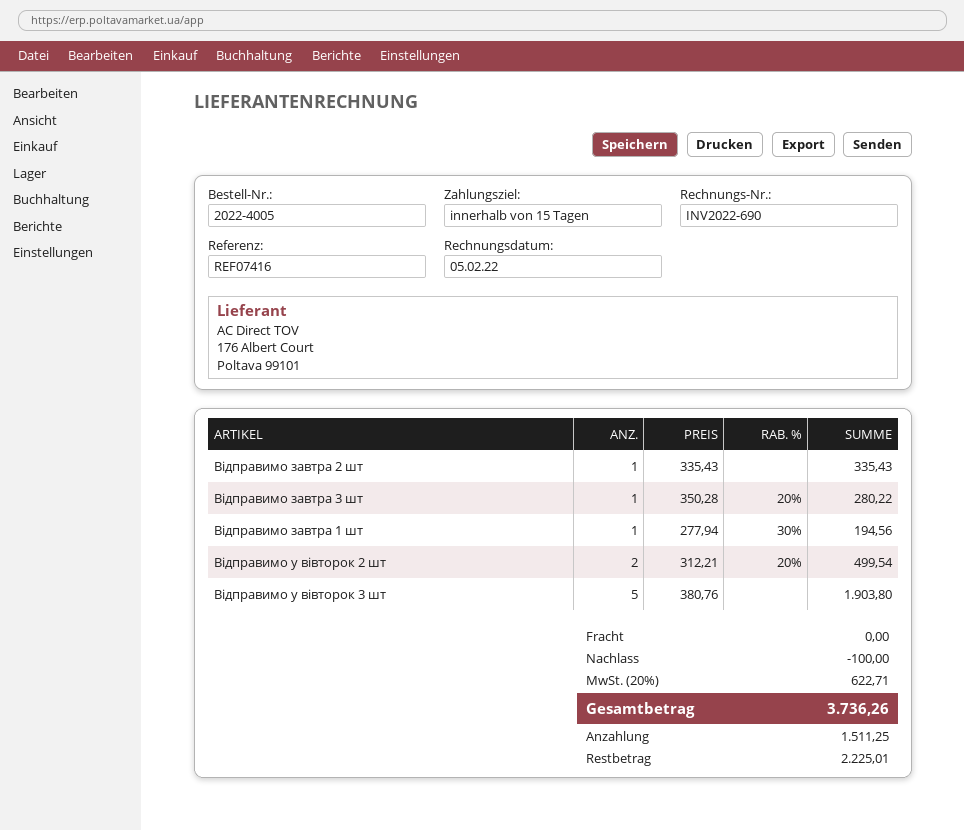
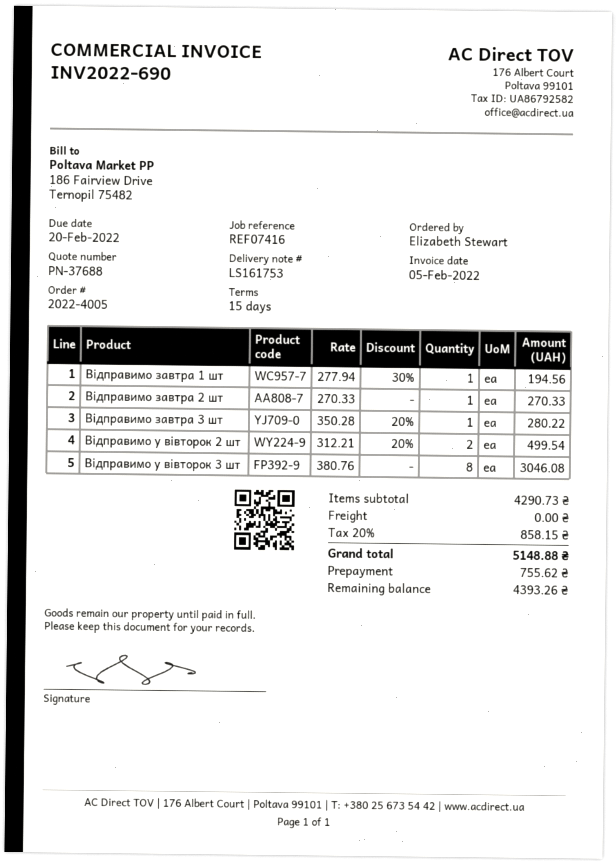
Відправимо завтра 2 шт: 1 x 335.43 = 335.43 -> 1 x 270.33 = 270.33
Відправимо у вівторок 3 шт: 5 x 380.76 = 1903.80 -> 8 x 380.76 = 3046.08
discount: 100.00 -> none
tax: 20% = 622.71 -> 20% = 858.15
total: 3736.26 -> 5148.88
deposit: 1511.25 -> 755.62
balance: 2225.01 -> 4393.26

